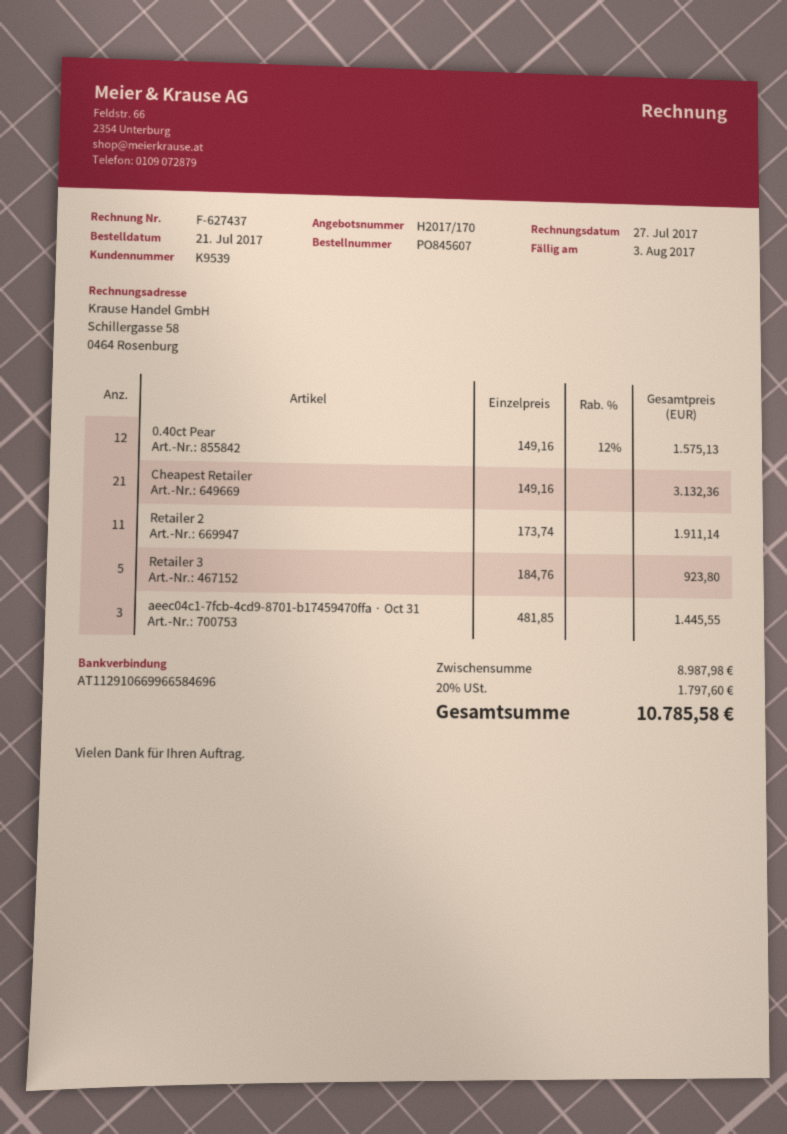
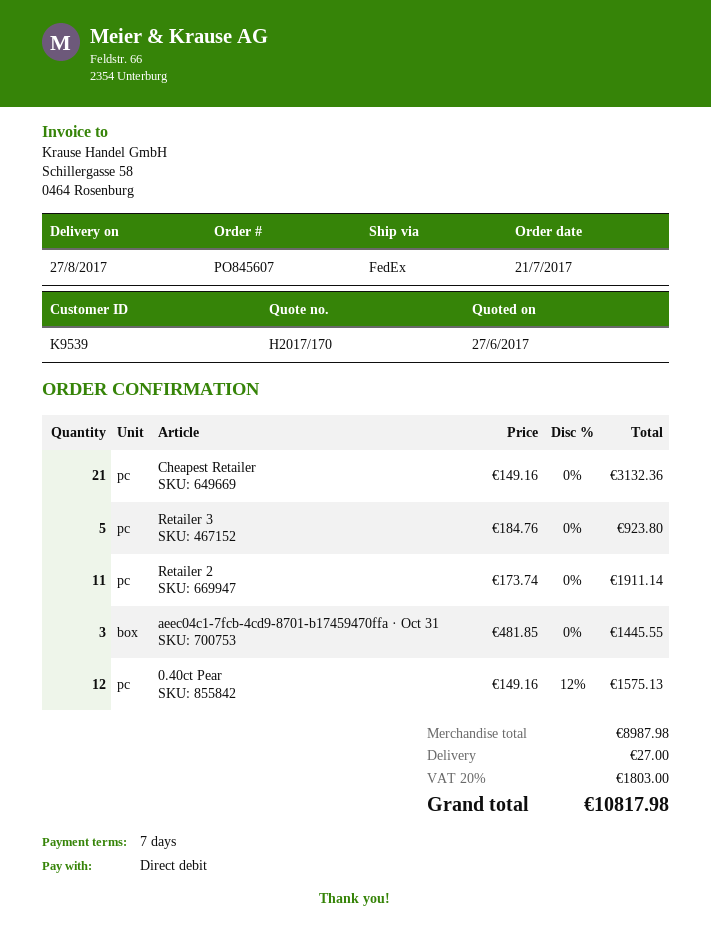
shipping: none -> 27.00
tax: 20% = 1797.60 -> 20% = 1803.00
total: 10785.58 -> 10817.98

